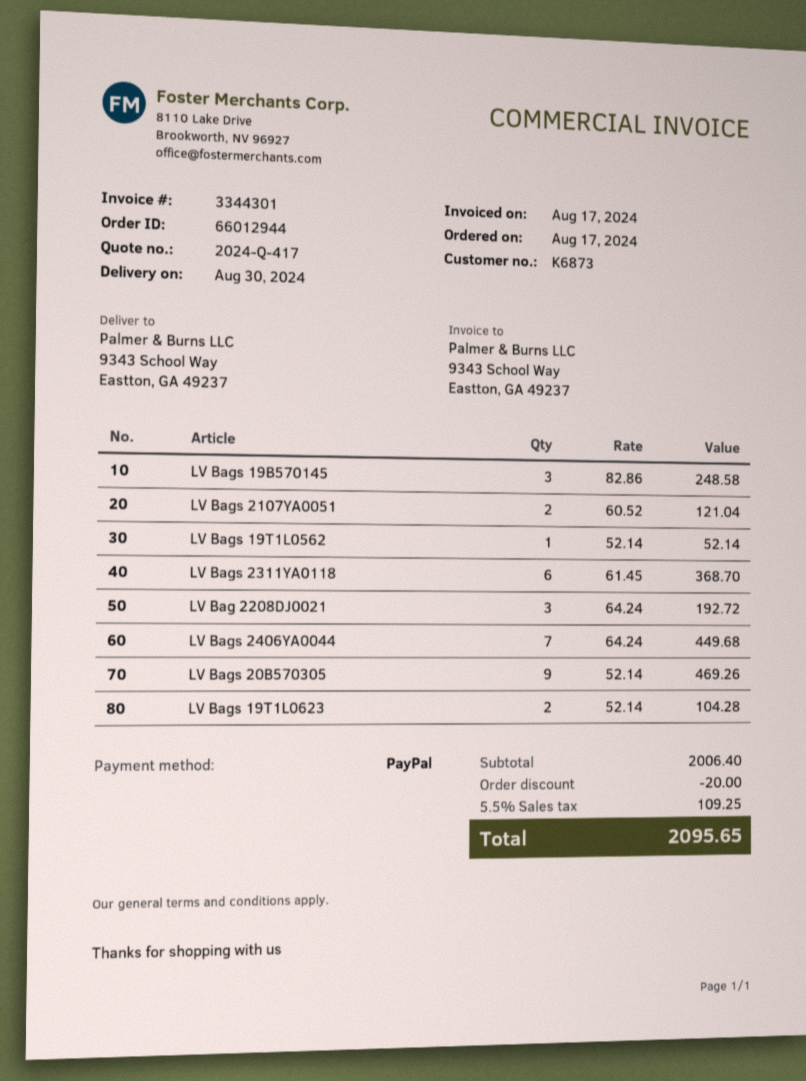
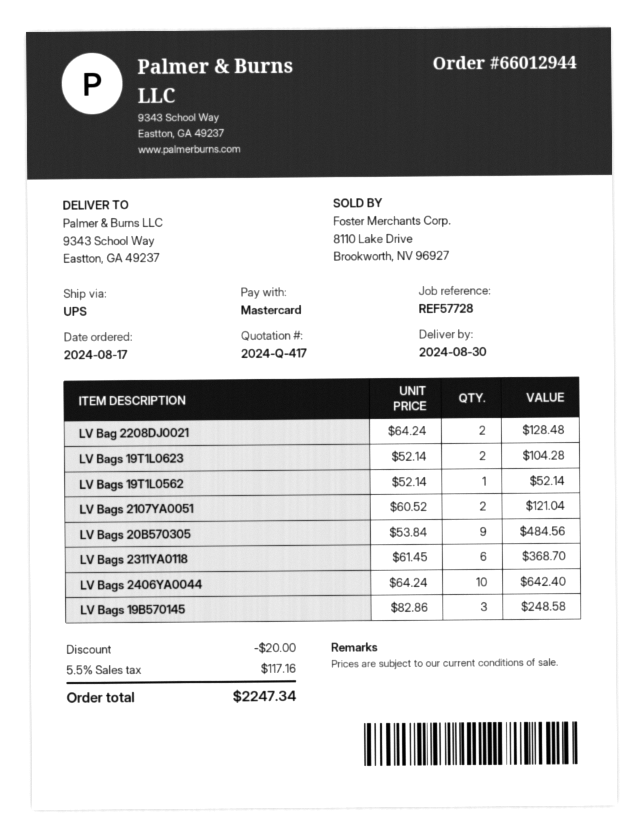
payment method: PayPal -> Mastercard
LV Bag 2208DJ0021: 3 x 64.24 = 192.72 -> 2 x 64.24 = 128.48
LV Bags 2406YA0044: 7 x 64.24 = 449.68 -> 10 x 64.24 = 642.40
LV Bags 20B570305: 9 x 52.14 = 469.26 -> 9 x 53.84 = 484.56
tax: 5.5% = 109.25 -> 5.5% = 117.16
total: 2095.65 -> 2247.34

